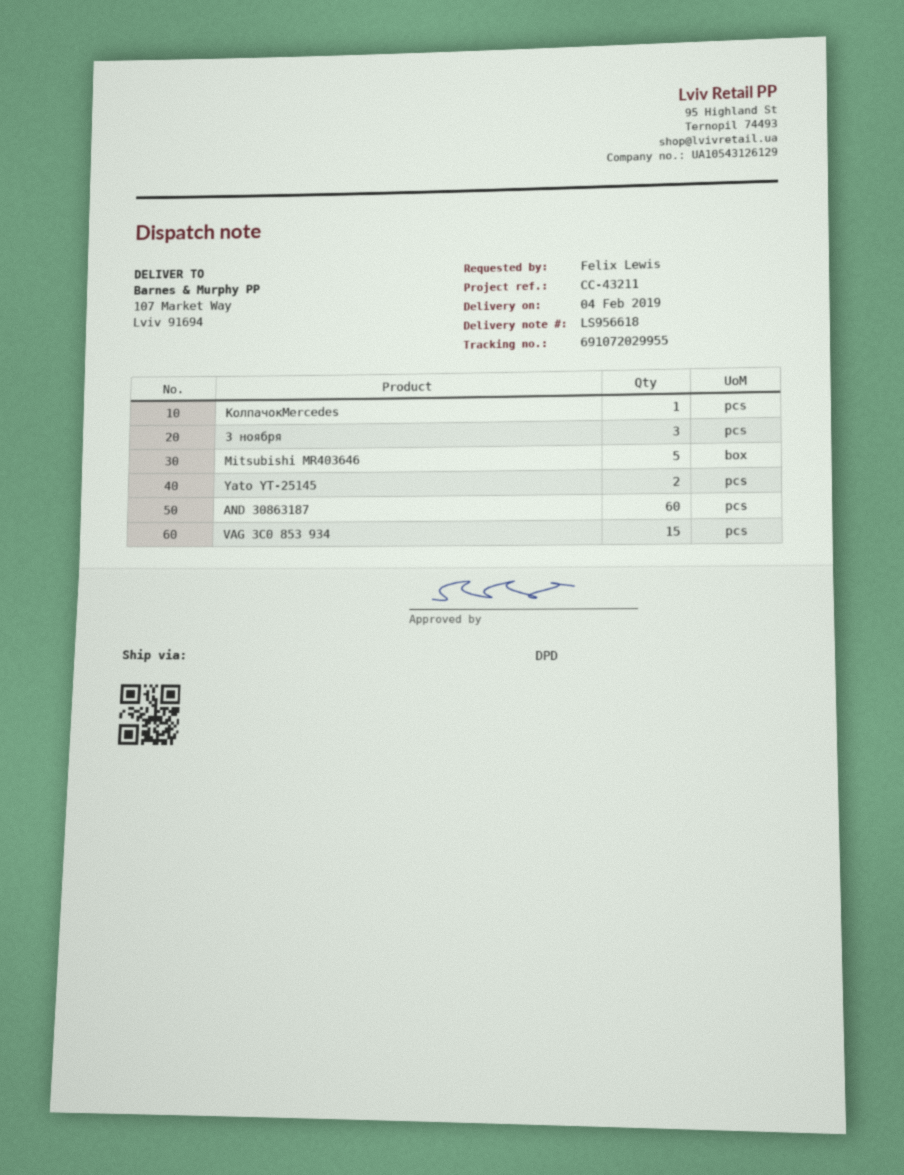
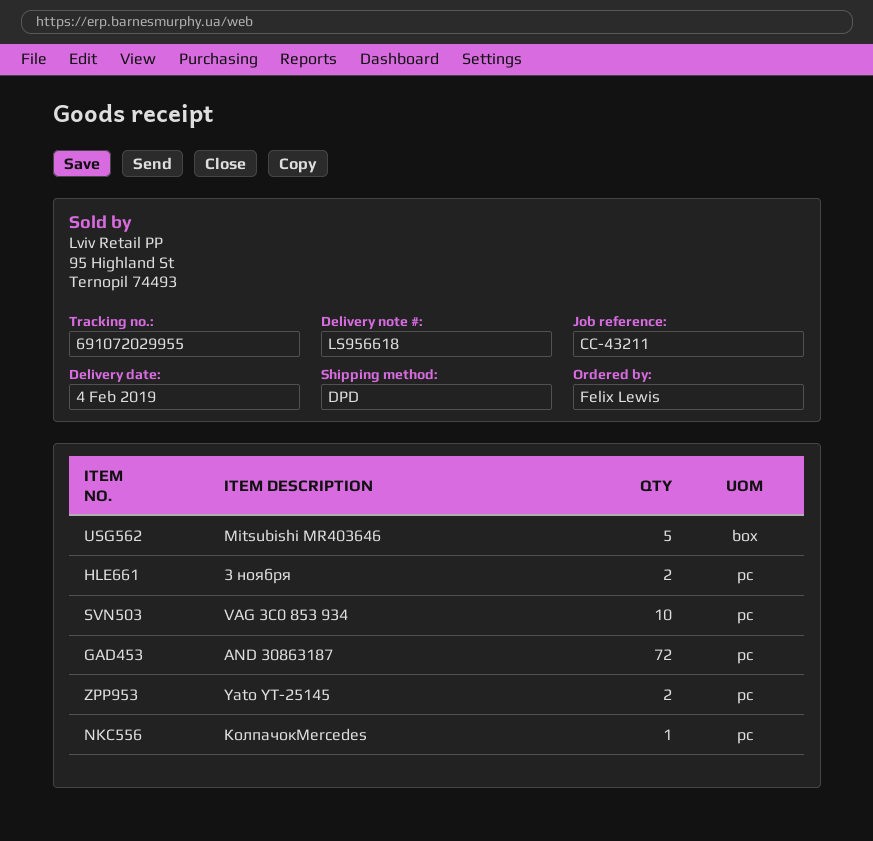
3 ноября: 3 -> 2
AND 30863187: 60 -> 72
VAG 3C0 853 934: 15 -> 10

